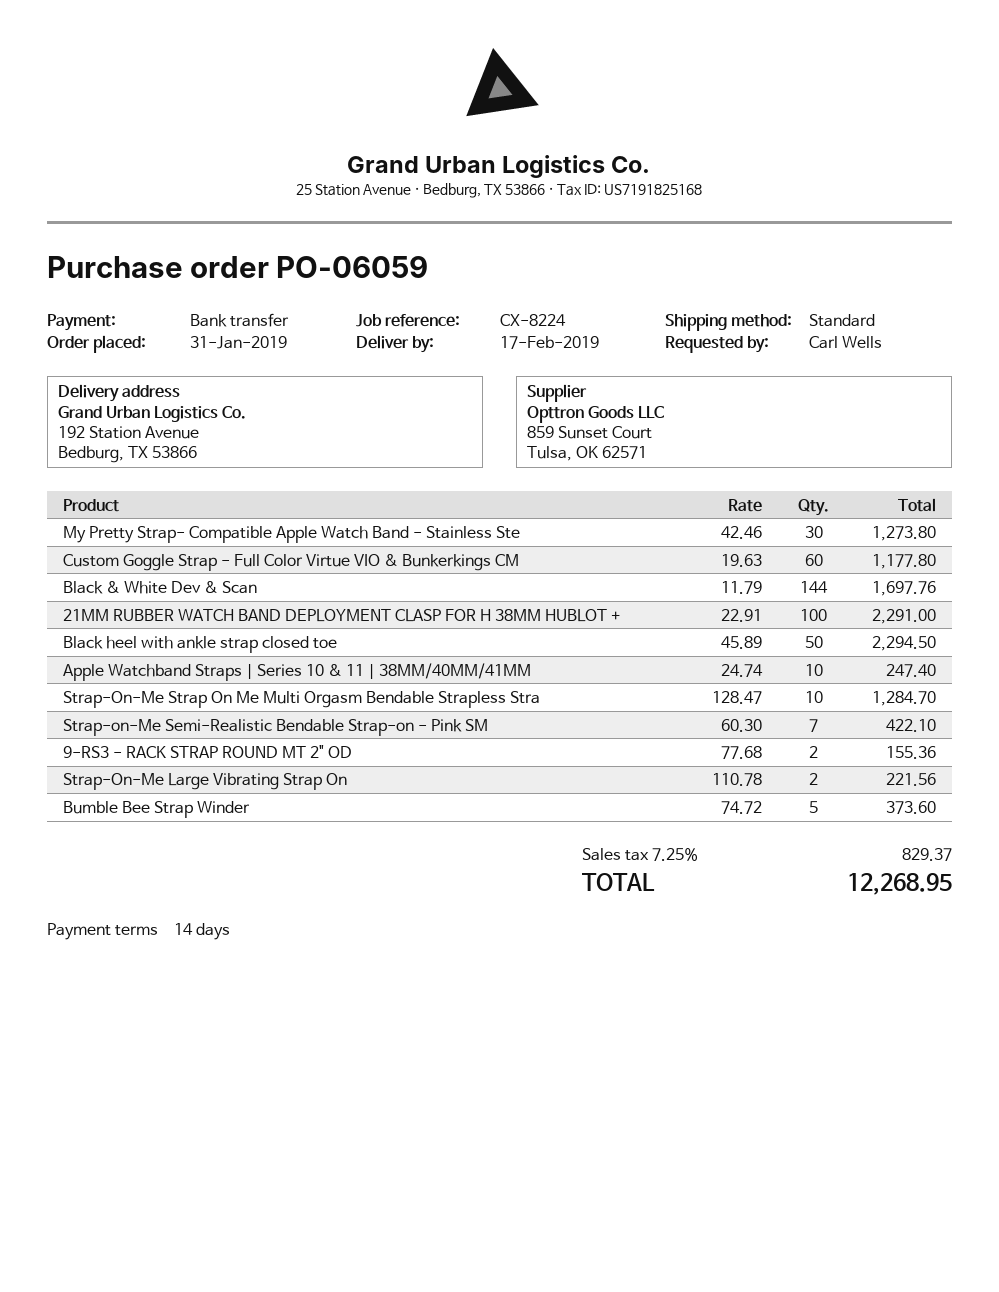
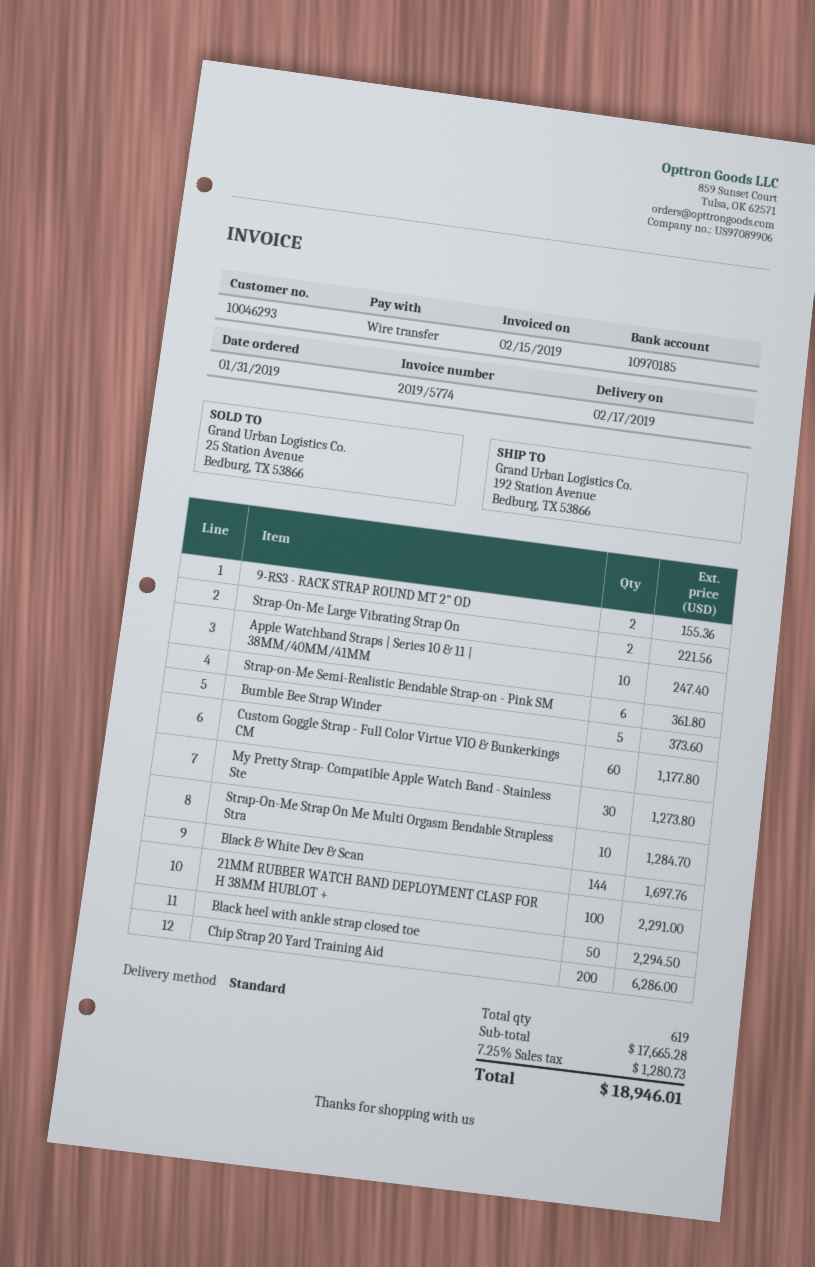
Strap-on-Me Semi-Realistic Bendable Strap-on - Pink SM: 7 for 422.10 -> 6 for 361.80
Chip Strap 20 Yard Training Aid: none -> 200 for 6286.00
tax: 7.25% = 829.37 -> 7.25% = 1280.73
total: 12268.95 -> 18946.01

